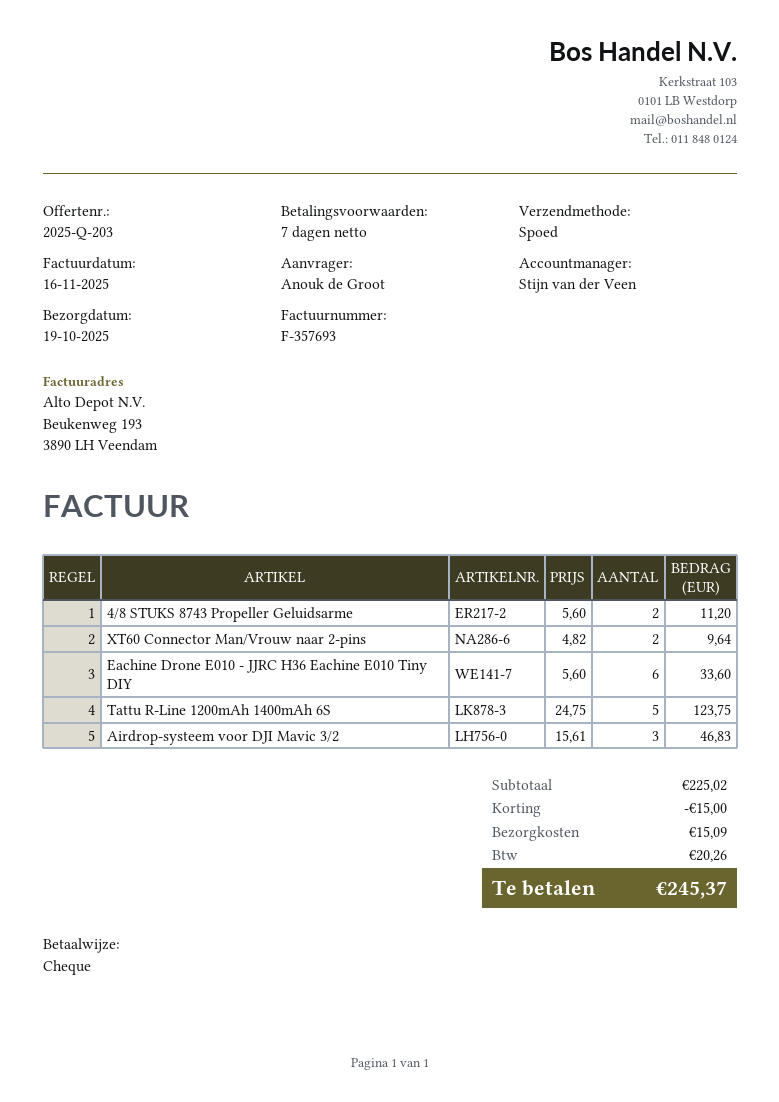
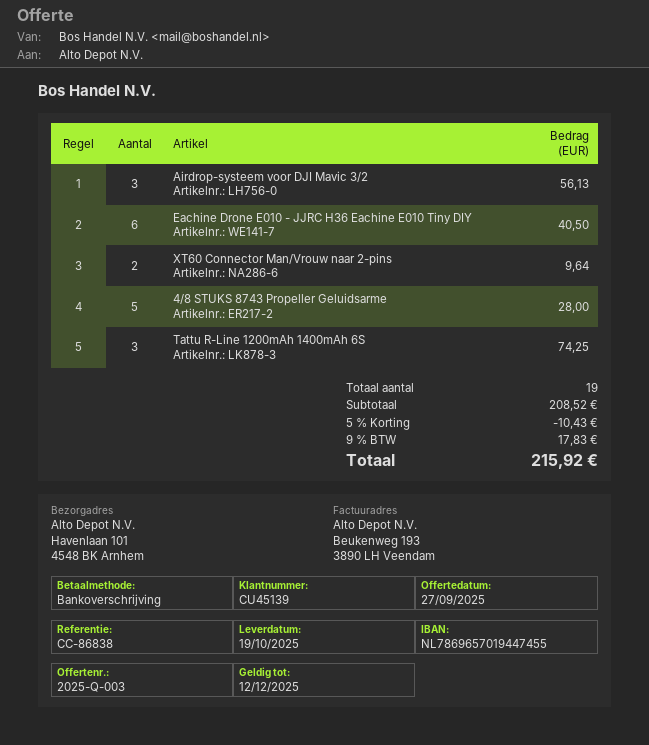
quote number: 2025-Q-203 -> 2025-Q-003
payment method: cheque -> bank transfer
4/8 STUKS 8743 Propeller Geluidsarme: 2 for 11.20 -> 5 for 28.00
Eachine Drone E010 - JJRC H36 Eachine E010 Tiny DIY: 6 for 33.60 -> 6 for 40.50
Tattu R-Line 1200mAh 1400mAh 6S: 5 for 123.75 -> 3 for 74.25
Airdrop-systeem voor DJI Mavic 3/2: 3 for 46.83 -> 3 for 56.13
subtotal: 225.02 -> 208.52
discount: 15.00 -> 10.43
shipping: 15.09 -> none
tax: 20.26 -> 17.83
total: 245.37 -> 215.92

